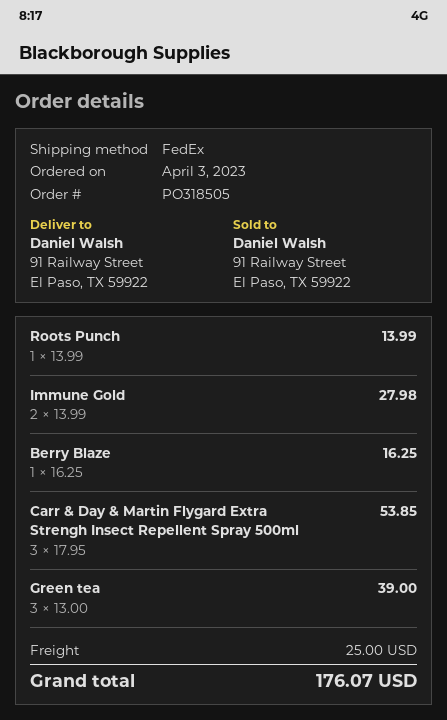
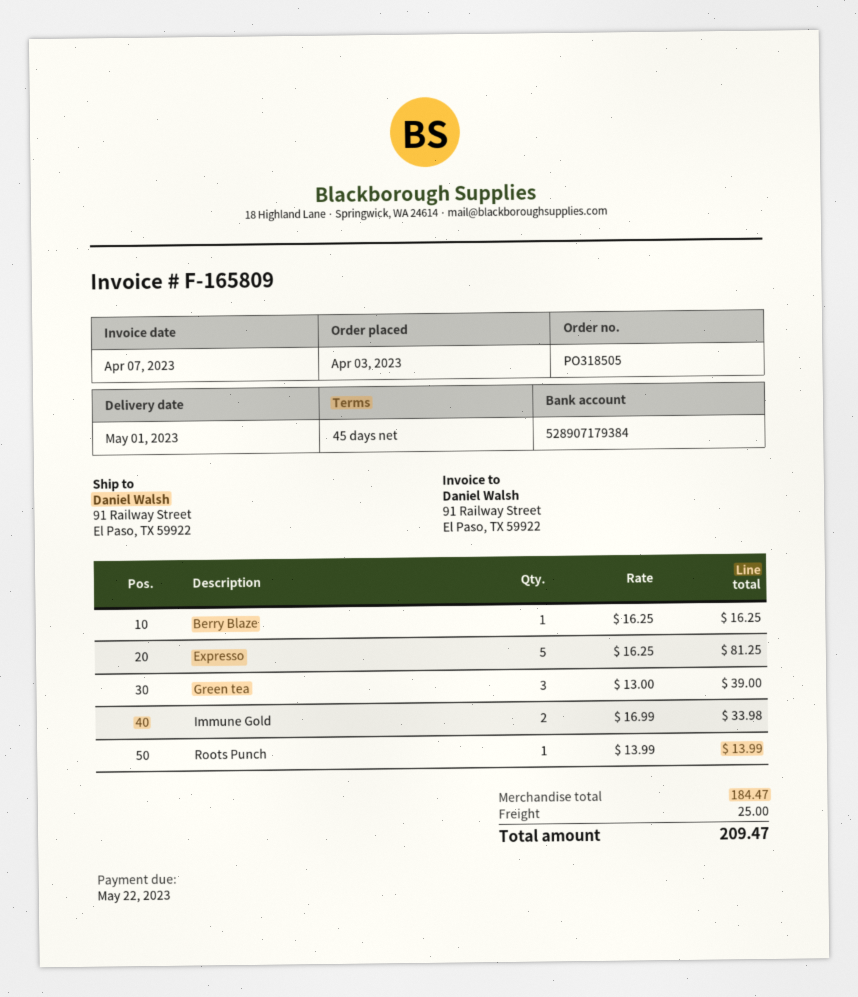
Immune Gold: 2 x 13.99 = 27.98 -> 2 x 16.99 = 33.98
Carr & Day & Martin Flygard Extra Strengh Insect Repellent Spray 500ml: 3 x 17.95 = 53.85 -> none
Expresso: none -> 5 x 16.25 = 81.25
total: 176.07 -> 209.47

